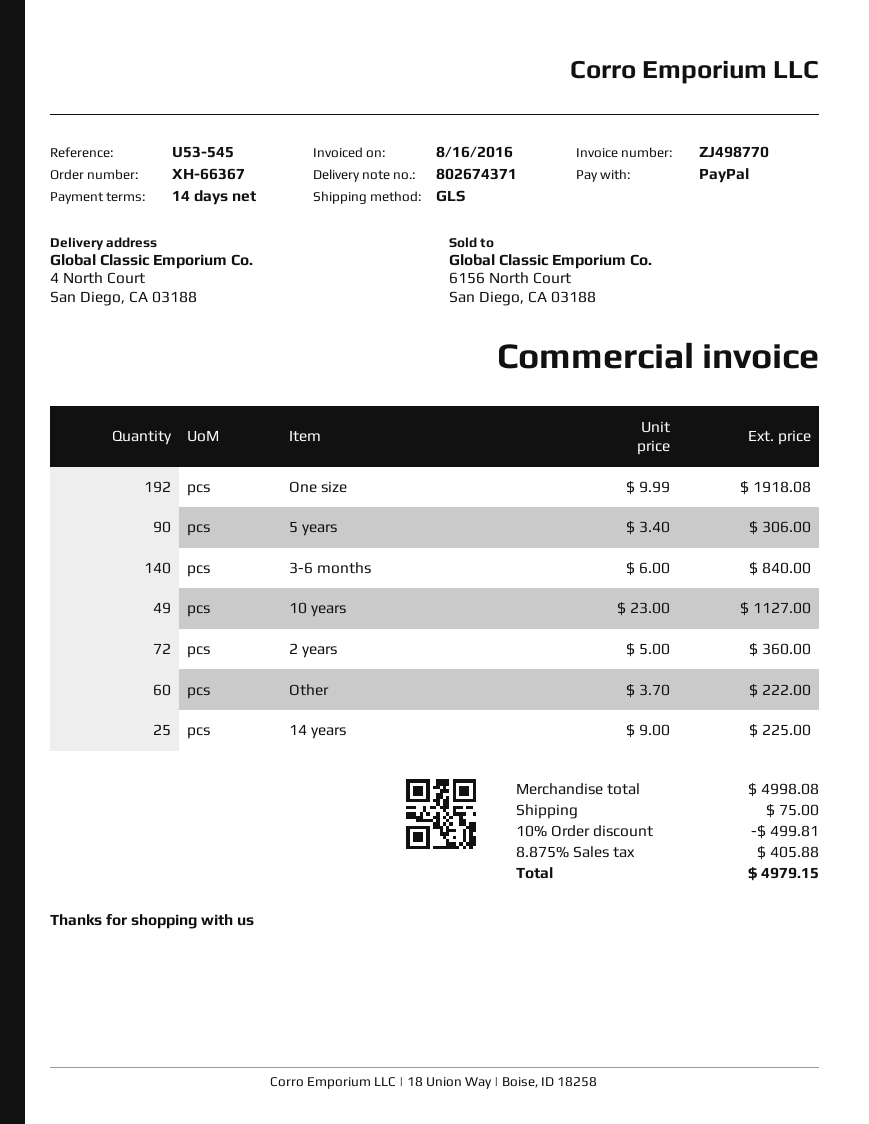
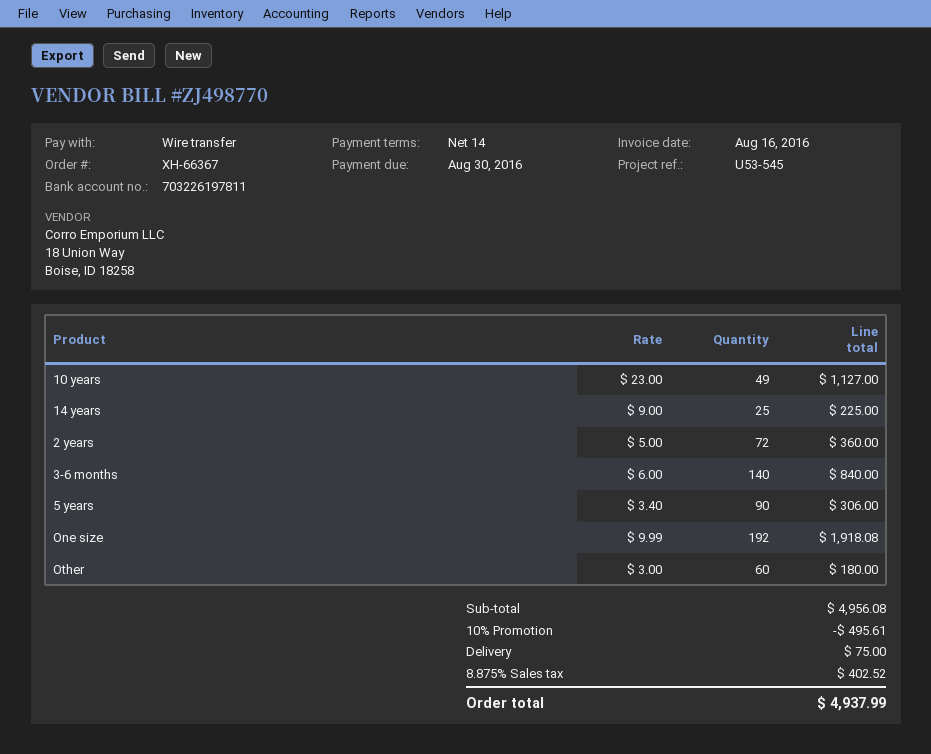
payment method: PayPal -> bank transfer
Other: 60 x 3.70 = 222.00 -> 60 x 3.00 = 180.00
subtotal: 4998.08 -> 4956.08
discount: 10% = 499.81 -> 10% = 495.61
tax: 8.875% = 405.88 -> 8.875% = 402.52
total: 4979.15 -> 4937.99

